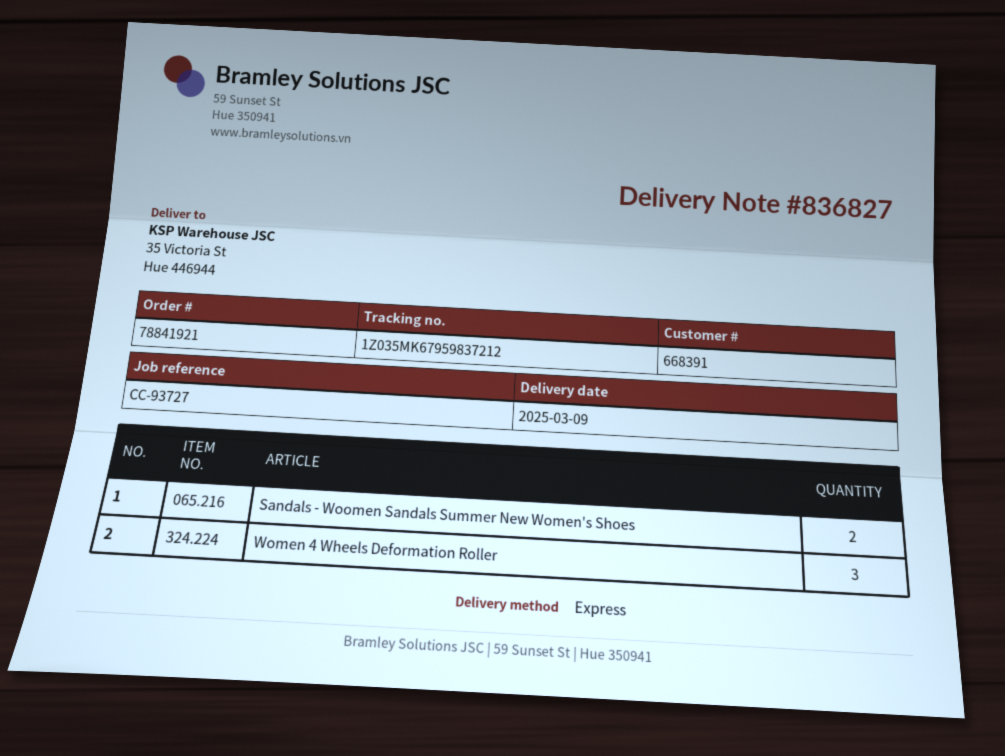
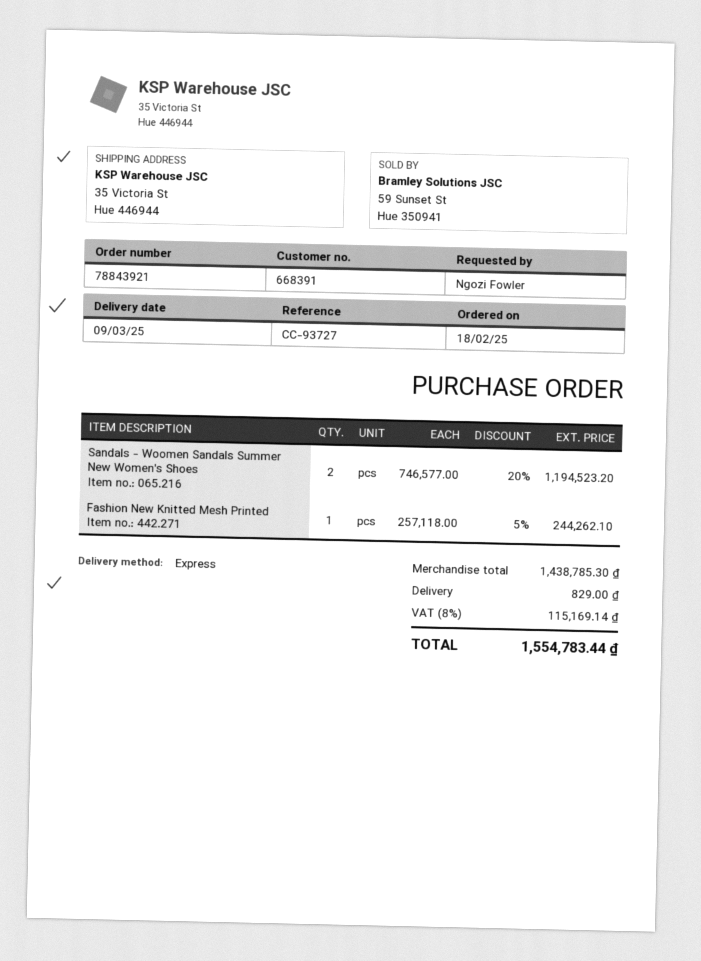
order number: 78841921 -> 78843921
Women 4 Wheels Deformation Roller: 3 -> none
Fashion New Knitted Mesh Printed: none -> 1

